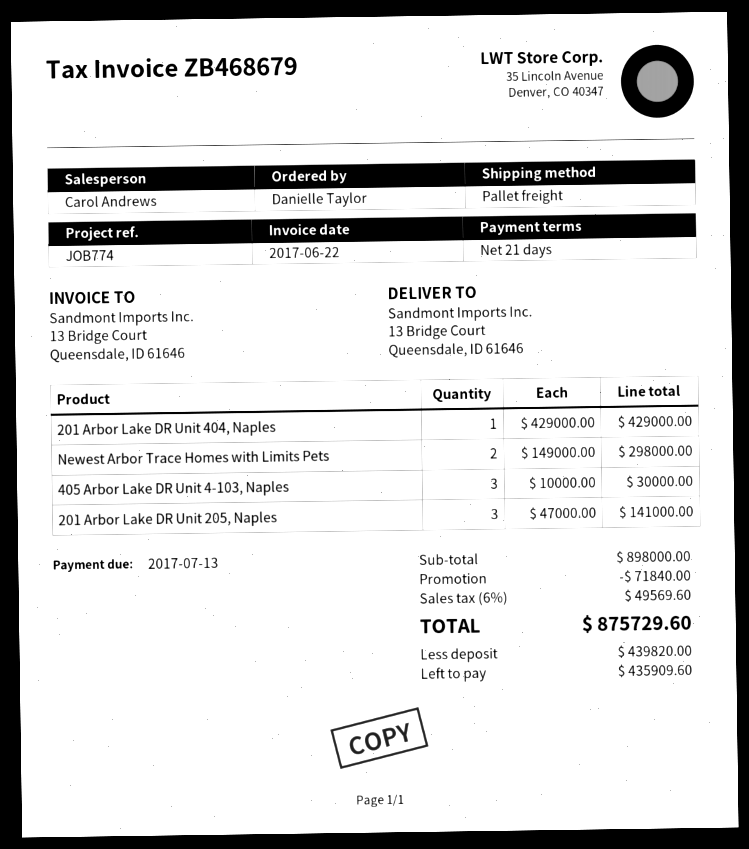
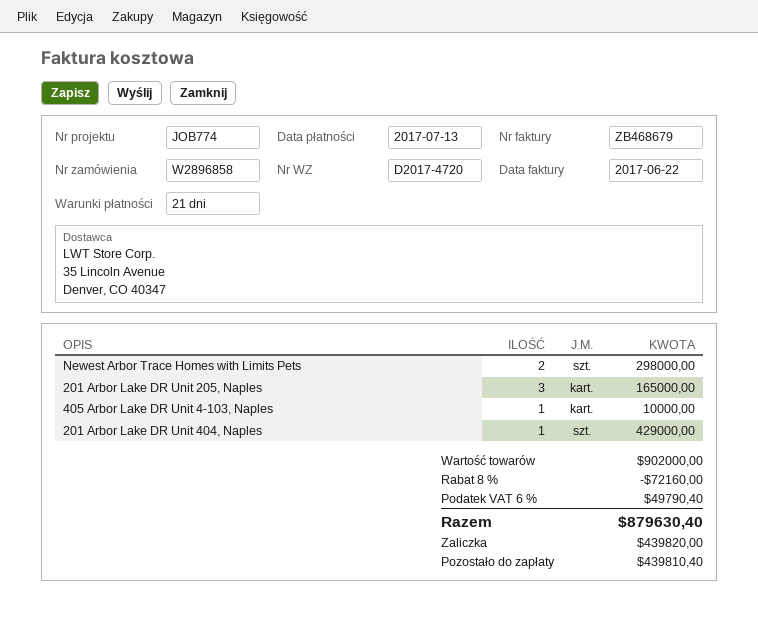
405 Arbor Lake DR Unit 4-103, Naples: 3 for 30000.00 -> 1 for 10000.00
201 Arbor Lake DR Unit 205, Naples: 3 for 141000.00 -> 3 for 165000.00
subtotal: 898000.00 -> 902000.00
discount: 71840.00 -> 72160.00
tax: 6% = 49569.60 -> 6% = 49790.40
total: 875729.60 -> 879630.40
balance: 435909.60 -> 439810.40

